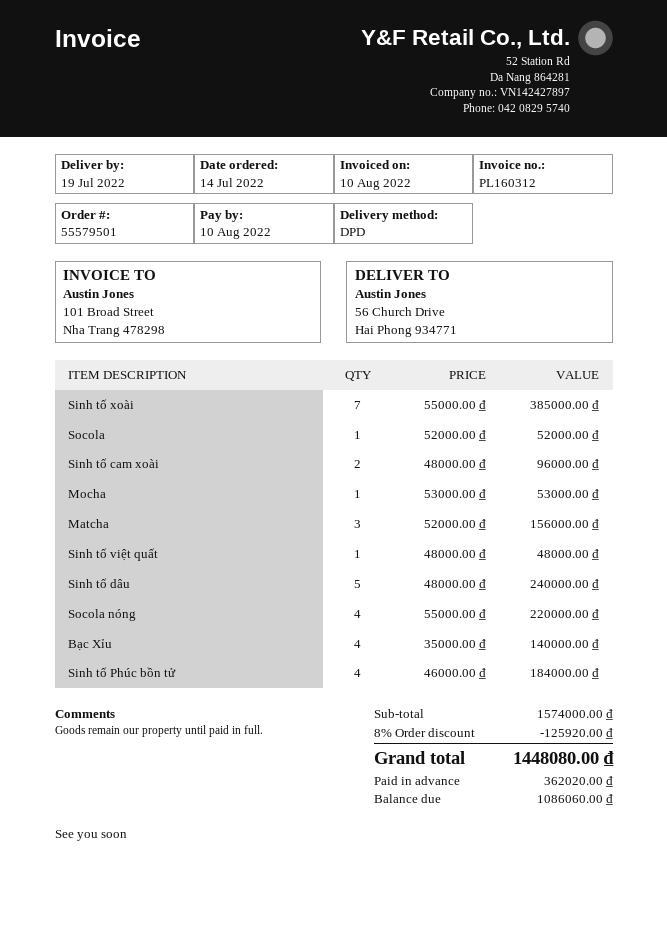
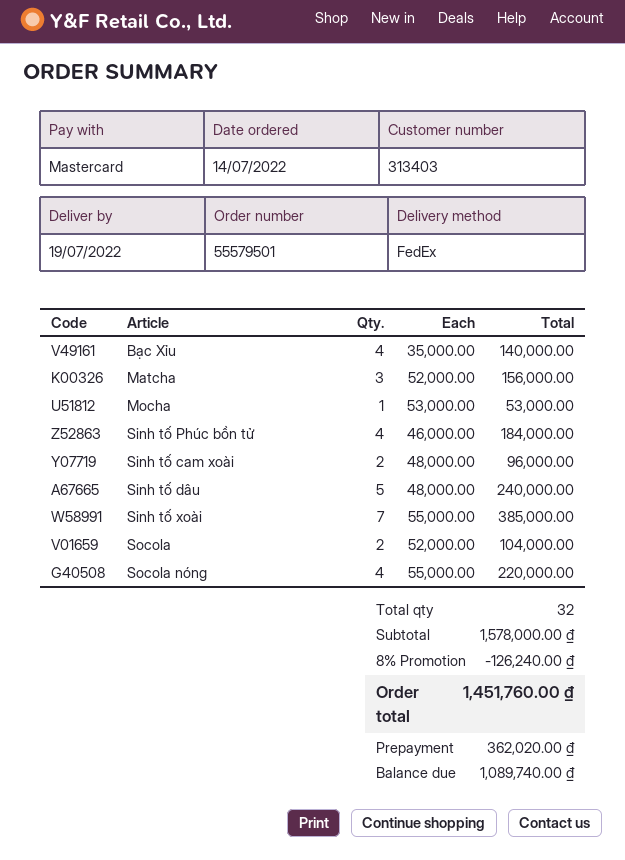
shipping method: DPD -> FedEx
Socola: 1 x 52000.00 = 52000.00 -> 2 x 52000.00 = 104000.00
Sinh tố việt quất: 1 x 48000.00 = 48000.00 -> none
subtotal: 1574000.00 -> 1578000.00
discount: 8% = 125920.00 -> 8% = 126240.00
total: 1448080.00 -> 1451760.00
balance: 1086060.00 -> 1089740.00

